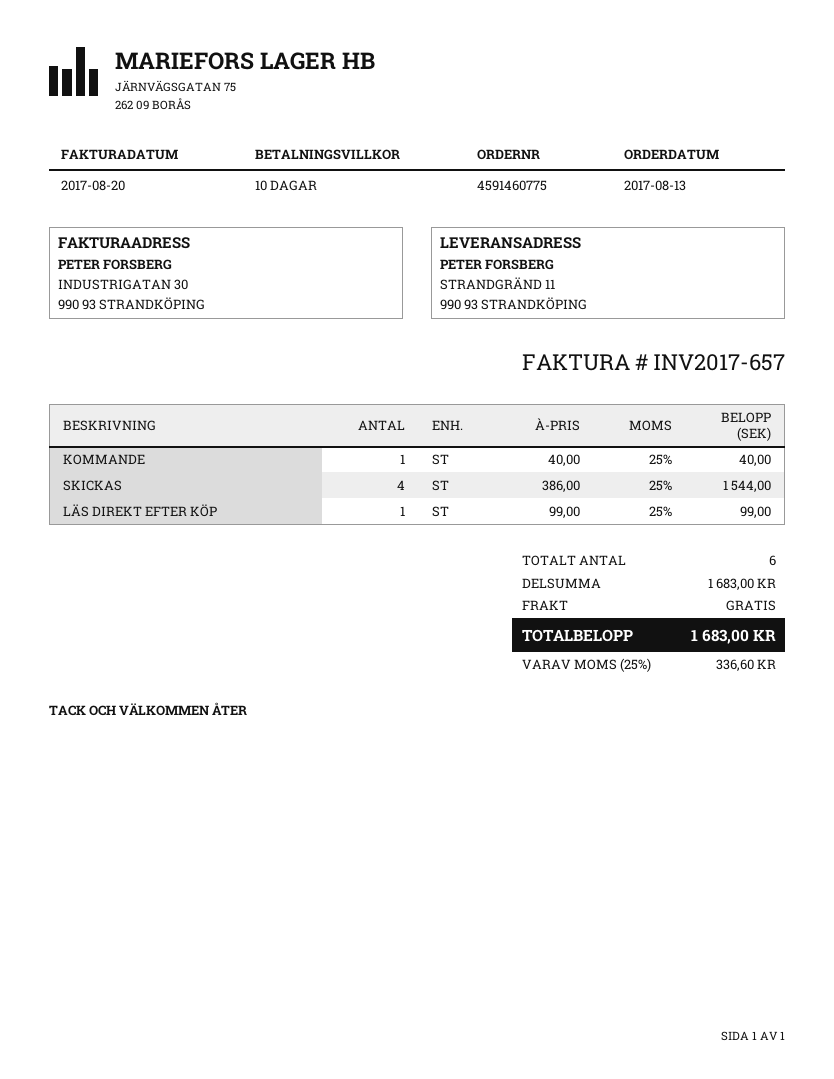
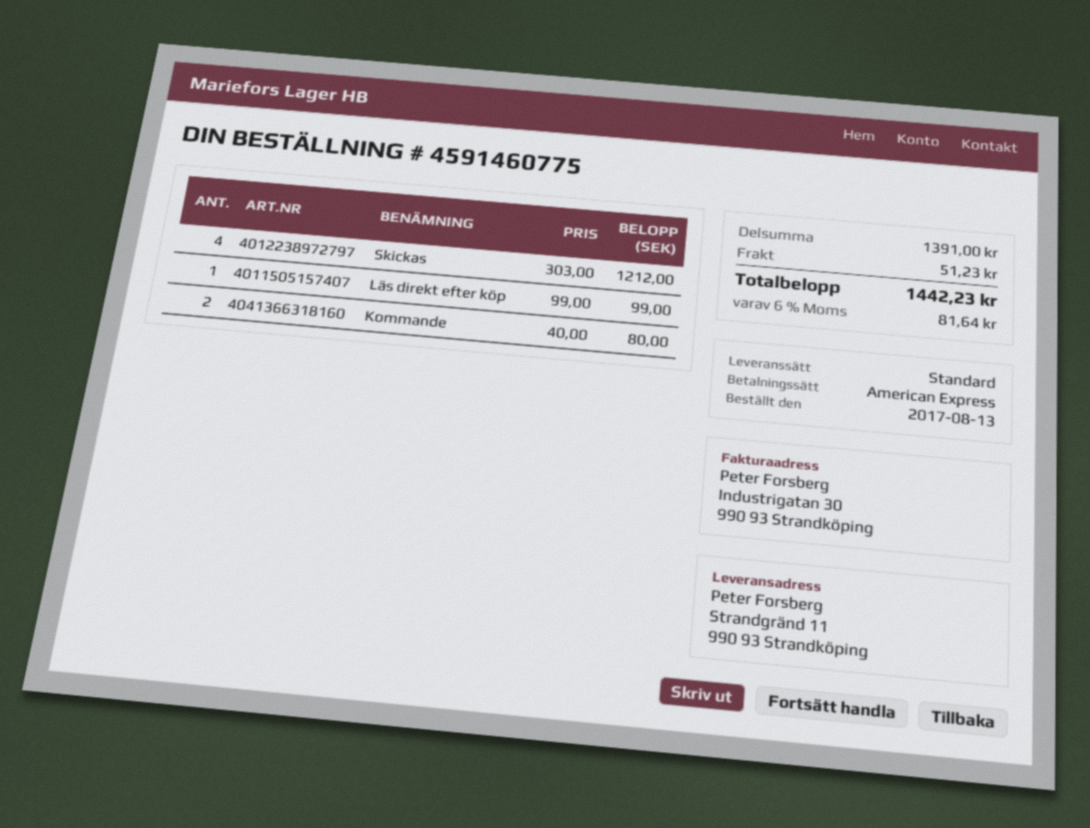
KOMMANDE: 1 x 40.00 = 40.00 -> 2 x 40.00 = 80.00
SKICKAS: 4 x 386.00 = 1544.00 -> 4 x 303.00 = 1212.00
subtotal: 1683.00 -> 1391.00
shipping: 0.00 -> 51.23
tax: 25% = 336.60 -> 6% = 81.64
total: 1683.00 -> 1442.23

